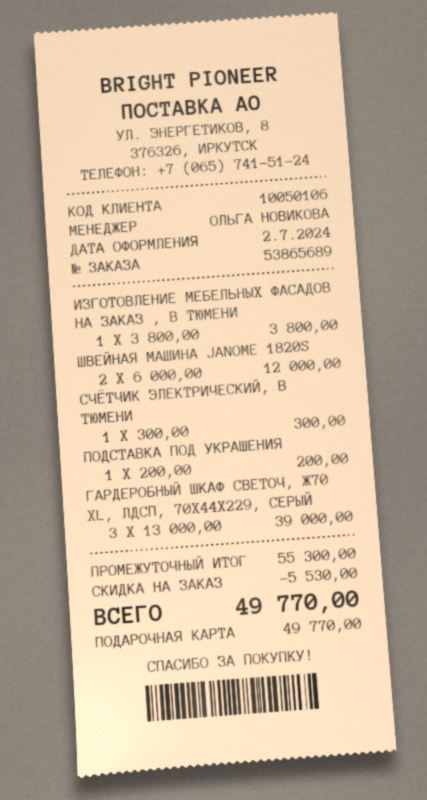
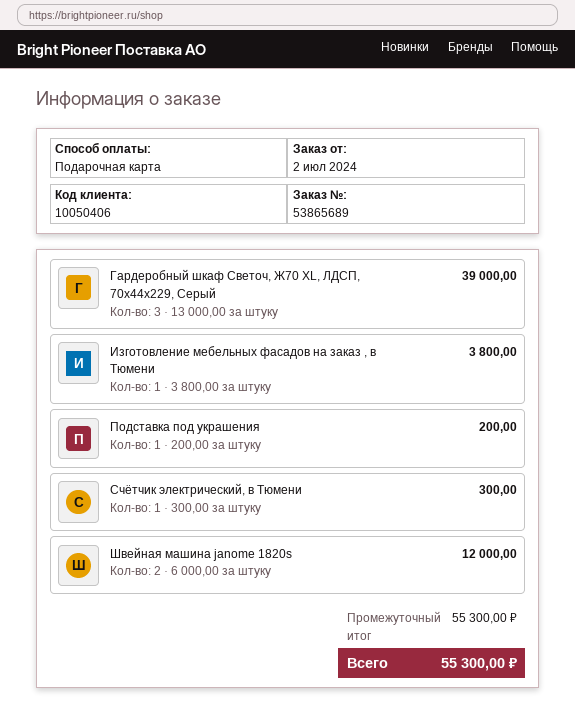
customer number: 10050106 -> 10050406
discount: 5530.00 -> none
total: 49770.00 -> 55300.00

